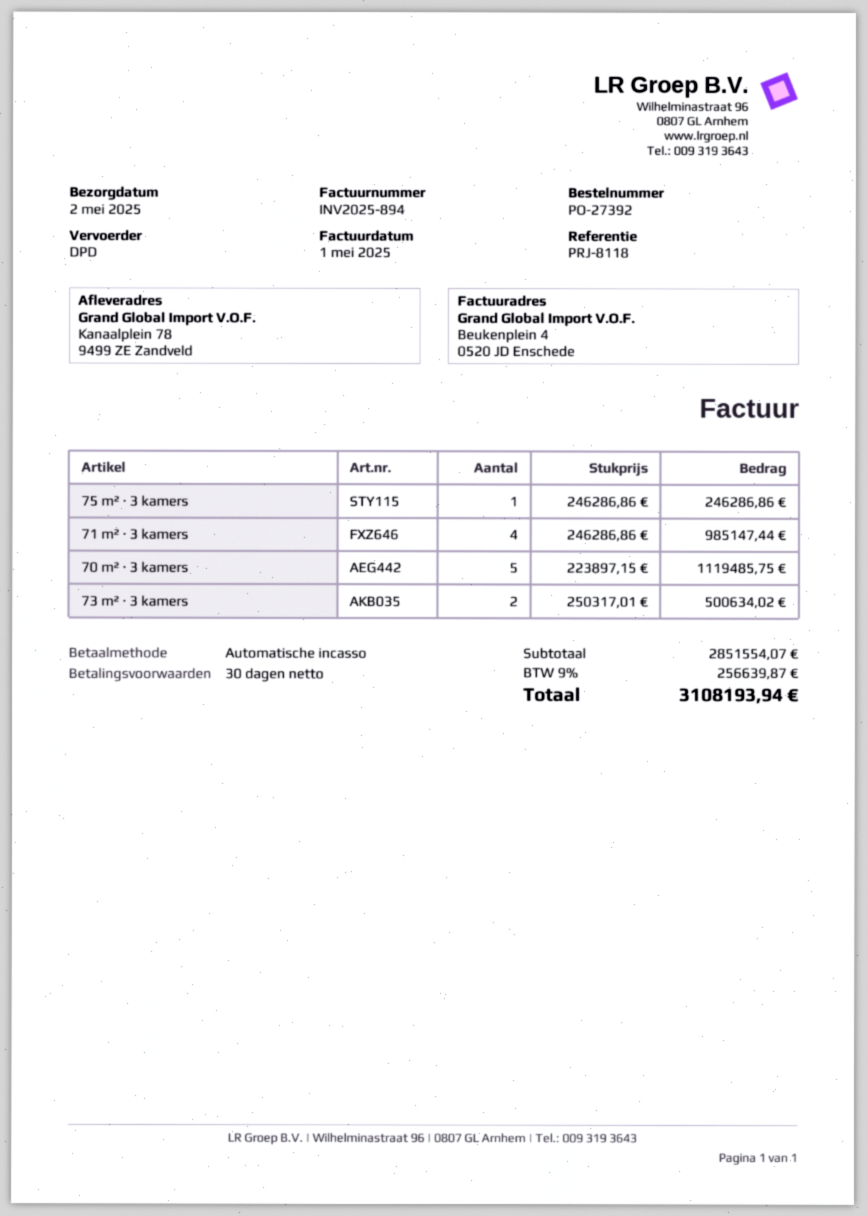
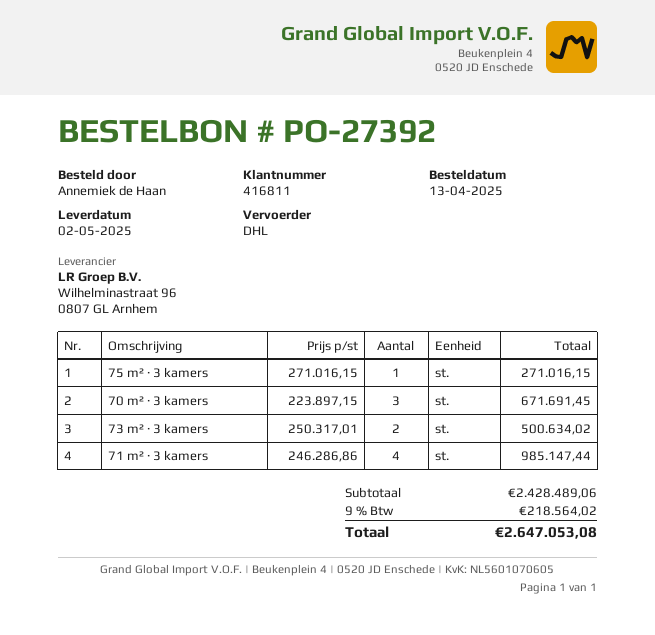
shipping method: DPD -> DHL
75 m² · 3 kamers: 1 x 246286.86 = 246286.86 -> 1 x 271016.15 = 271016.15
70 m² · 3 kamers: 5 x 223897.15 = 1119485.75 -> 3 x 223897.15 = 671691.45
subtotal: 2851554.07 -> 2428489.06
tax: 9% = 256639.87 -> 9% = 218564.02
total: 3108193.94 -> 2647053.08

